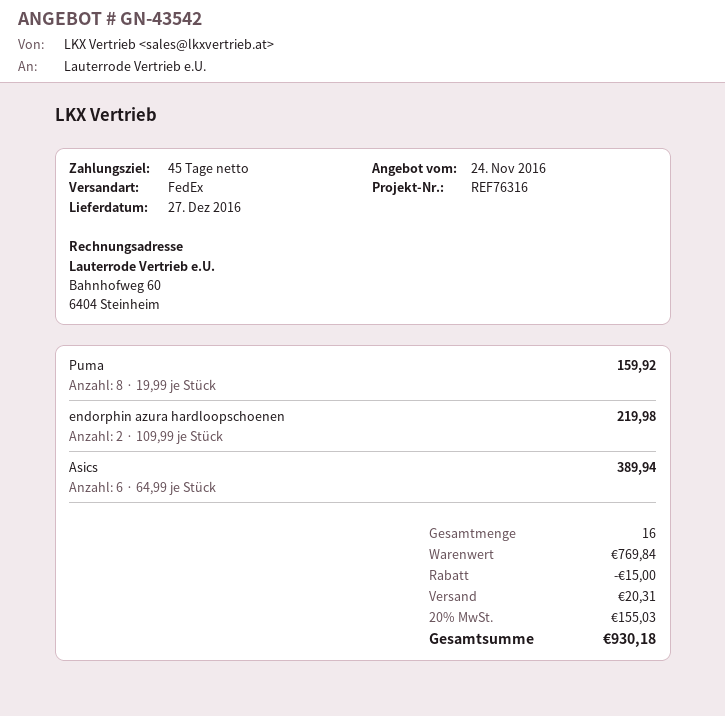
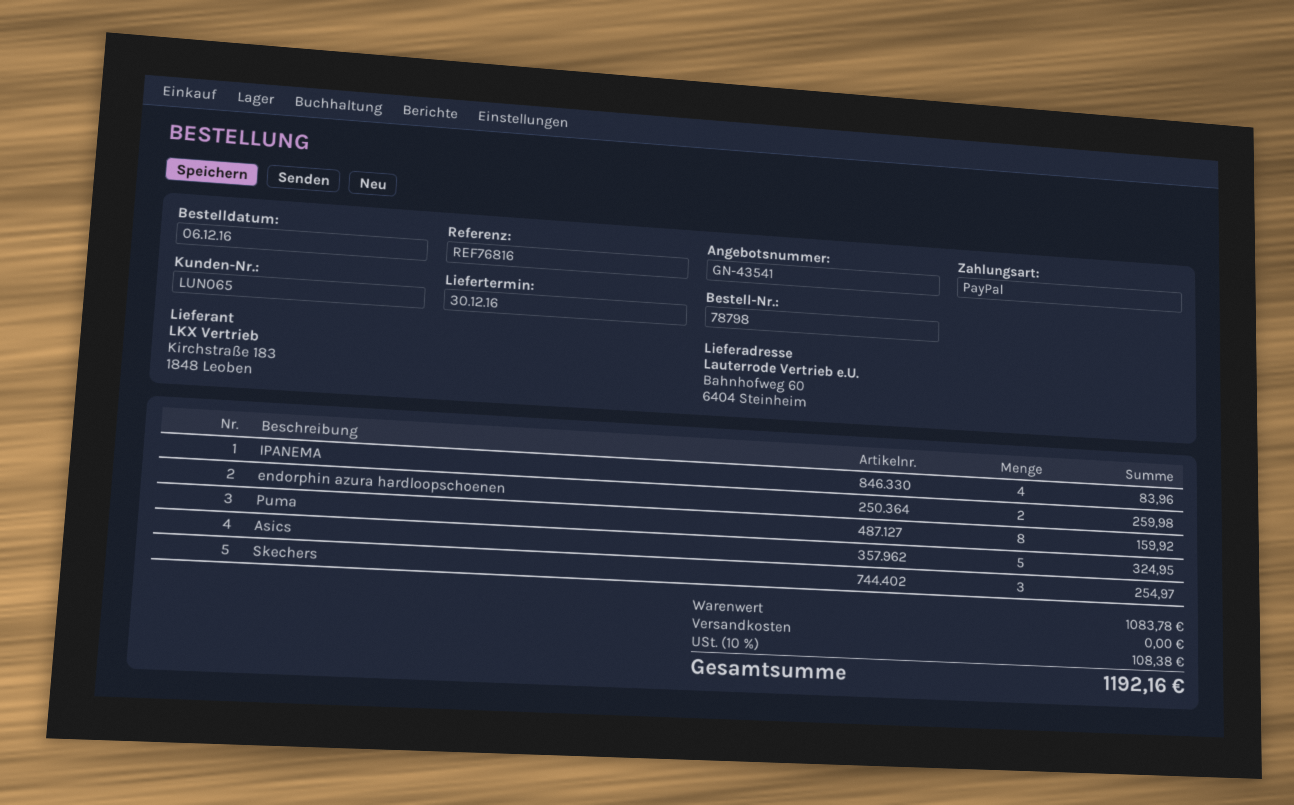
quote number: GN-43542 -> GN-43541
delivery date: 2016-12-27 -> 2016-12-30
reference: REF76316 -> REF76816
endorphin azura hardloopschoenen: 2 for 219.98 -> 2 for 259.98
Asics: 6 for 389.94 -> 5 for 324.95
IPANEMA: none -> 4 for 83.96
Skechers: none -> 3 for 254.97
subtotal: 769.84 -> 1083.78
discount: 15.00 -> none
shipping: 20.31 -> 0.00
tax: 20% = 155.03 -> 10% = 108.38
total: 930.18 -> 1192.16

